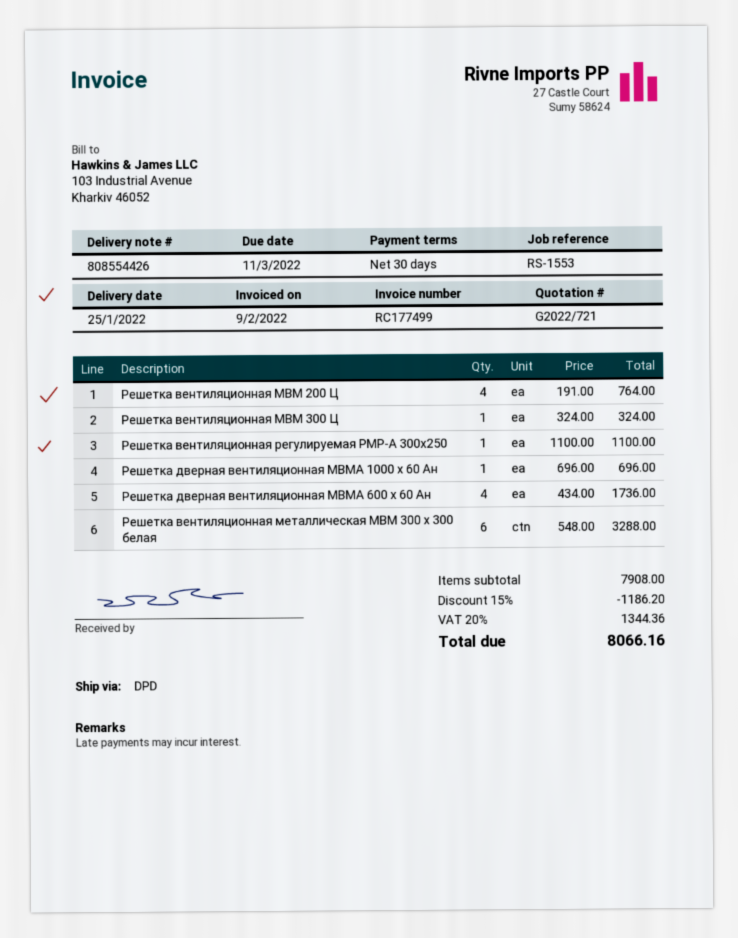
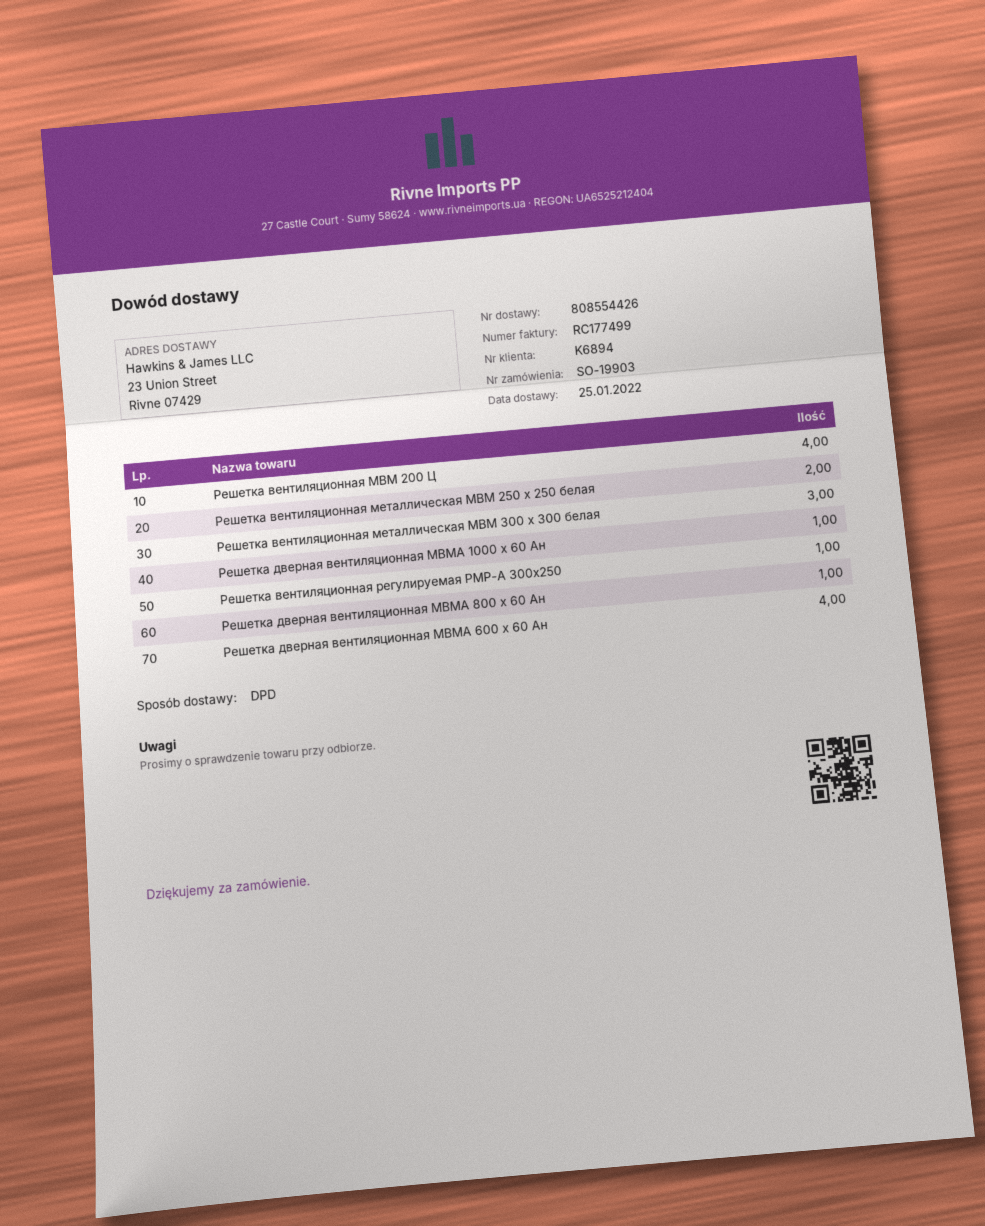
Решетка вентиляционная МВМ 300 Ц: 1 -> none
Решетка вентиляционная металлическая МВМ 300 х 300 белая: 6 -> 3
Решетка вентиляционная металлическая МВМ 250 х 250 белая: none -> 2
Решетка дверная вентиляционная МВМА 800 х 60 Ан: none -> 1

